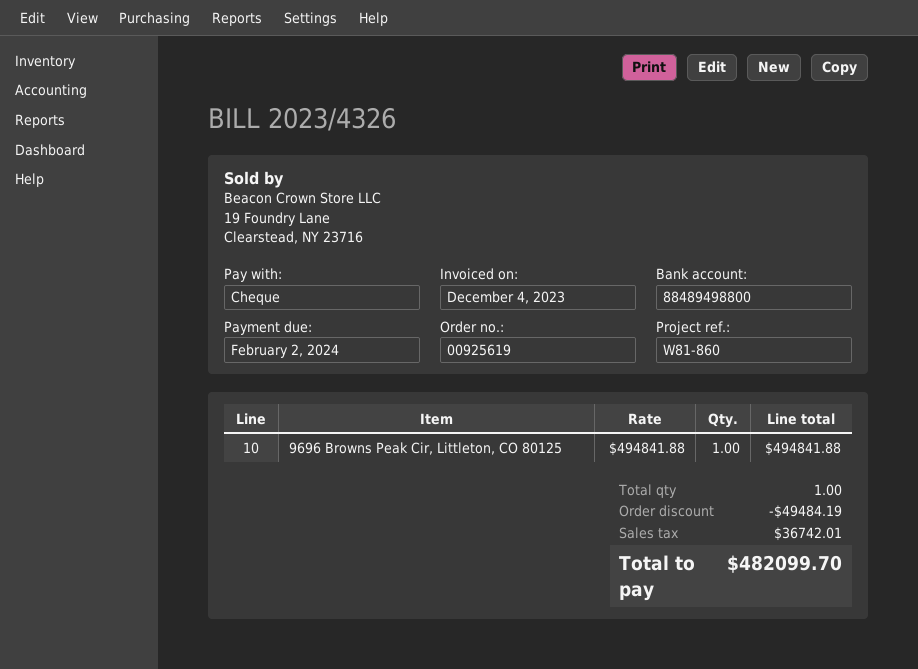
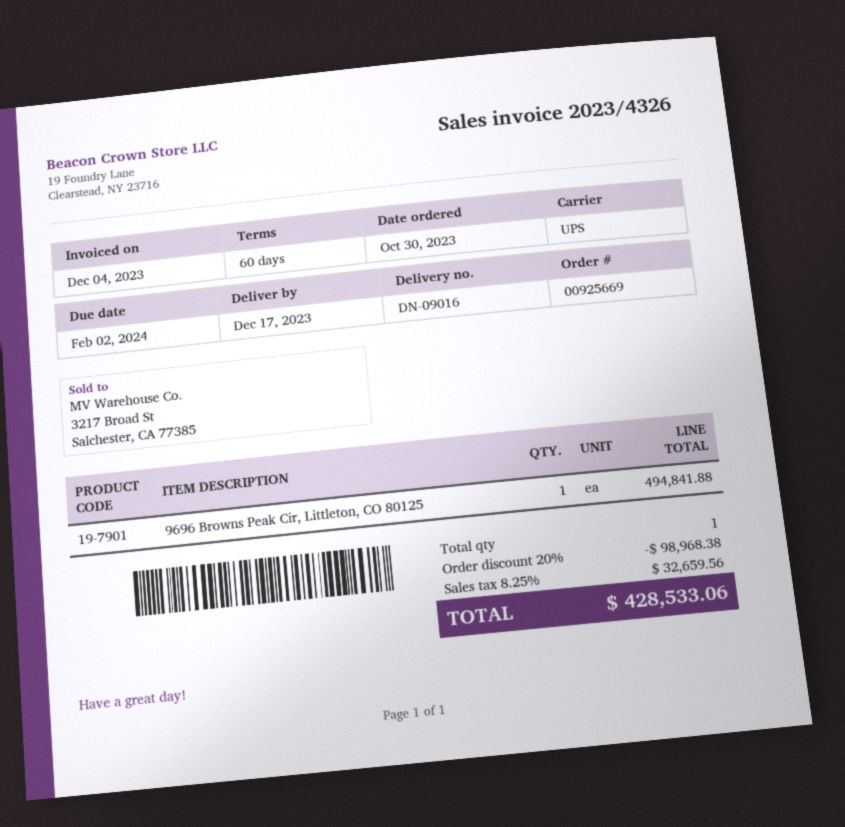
order number: 00925619 -> 00925669
discount: 49484.19 -> 98968.38
tax: 36742.01 -> 32659.56
total: 482099.70 -> 428533.06

